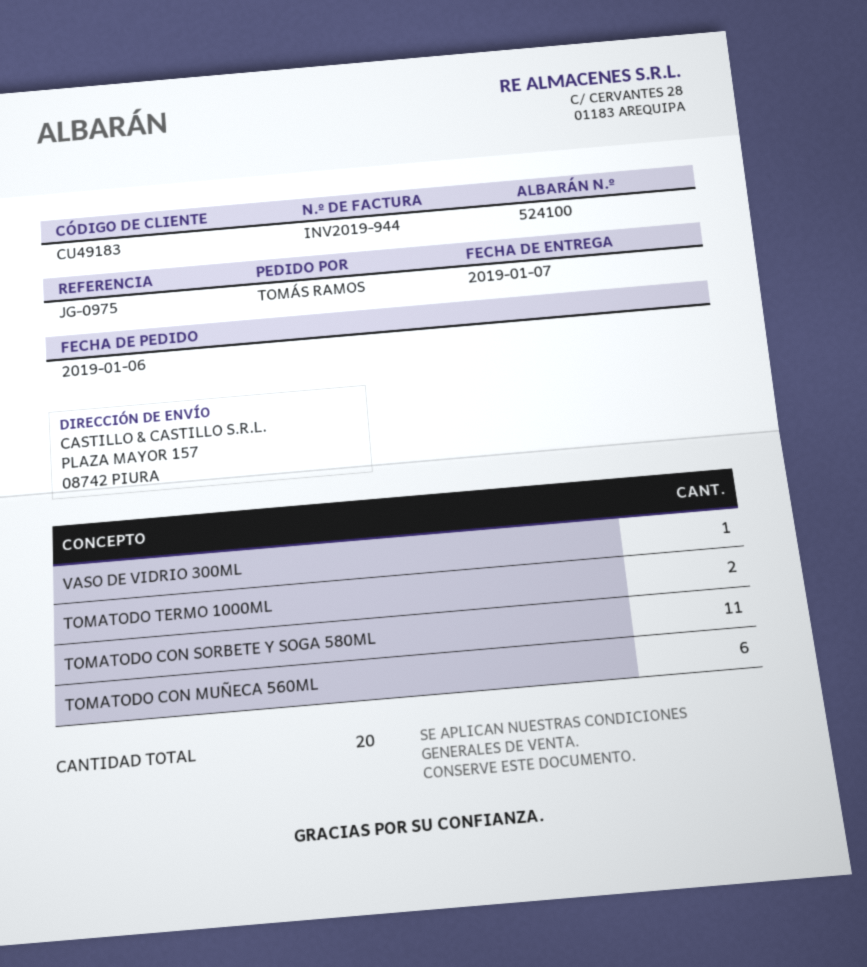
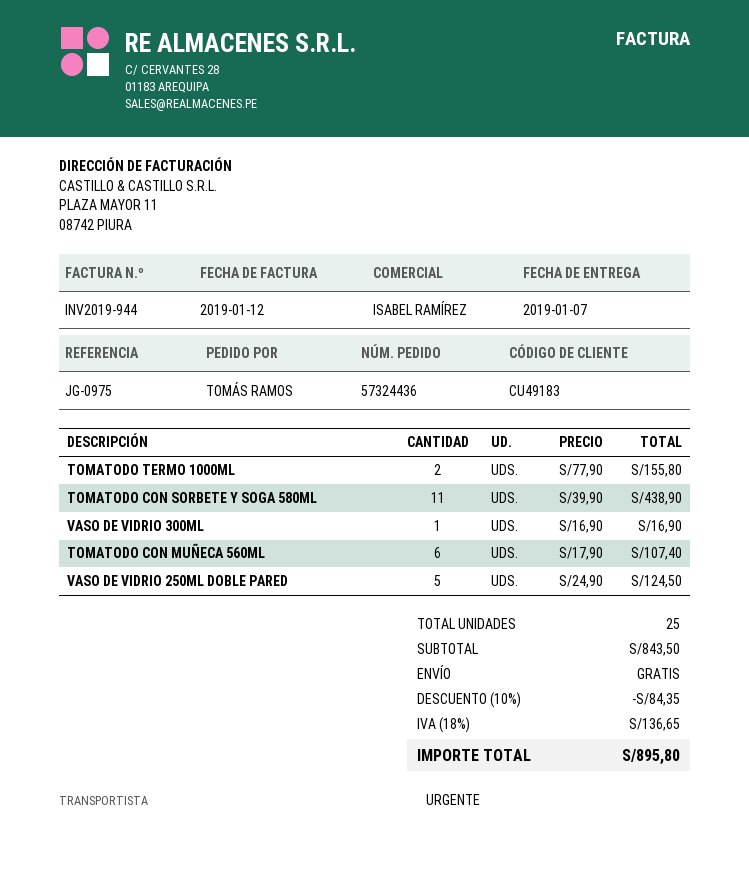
VASO DE VIDRIO 250ML DOBLE PARED: none -> 5
total quantity: 20 -> 25

